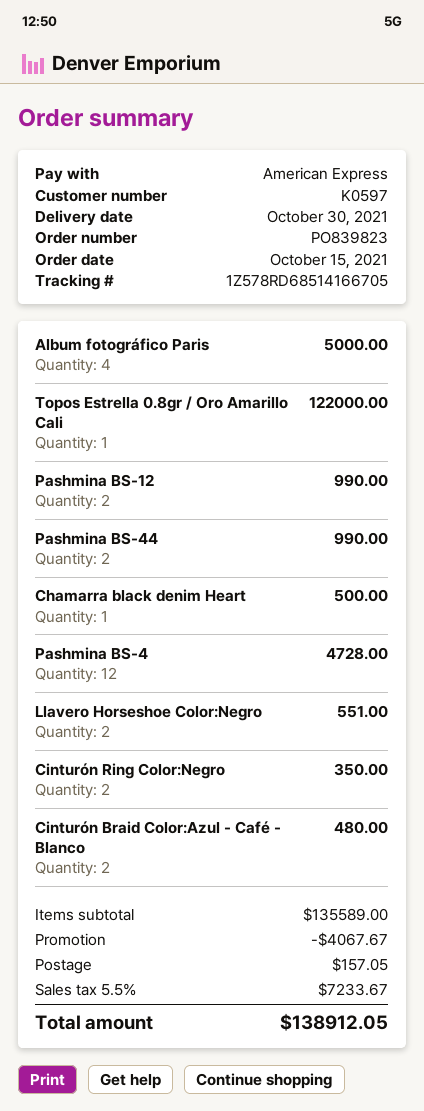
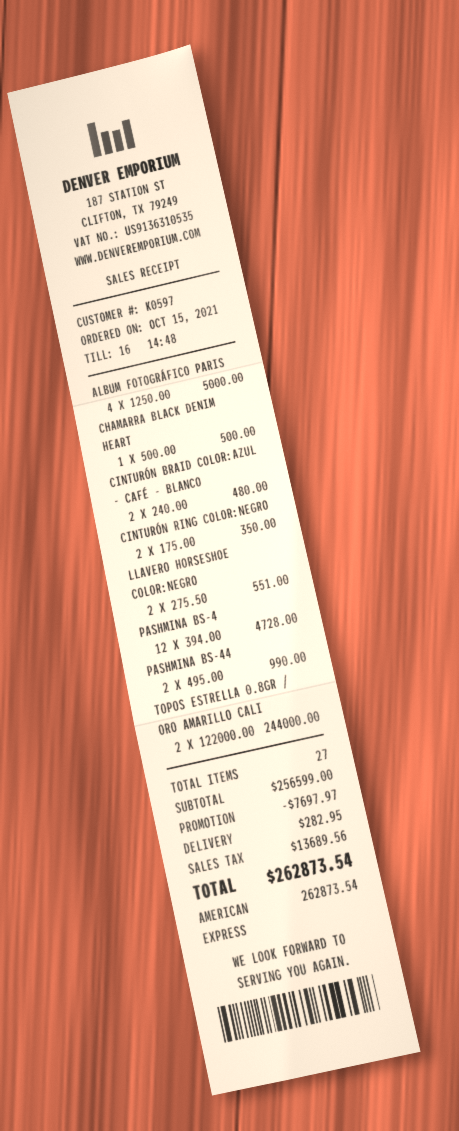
Topos Estrella 0.8gr / Oro Amarillo Cali: 1 for 122000.00 -> 2 for 244000.00
Pashmina BS-12: 2 for 990.00 -> none
subtotal: 135589.00 -> 256599.00
discount: 4067.67 -> 7697.97
shipping: 157.05 -> 282.95
tax: 7233.67 -> 13689.56
total: 138912.05 -> 262873.54

